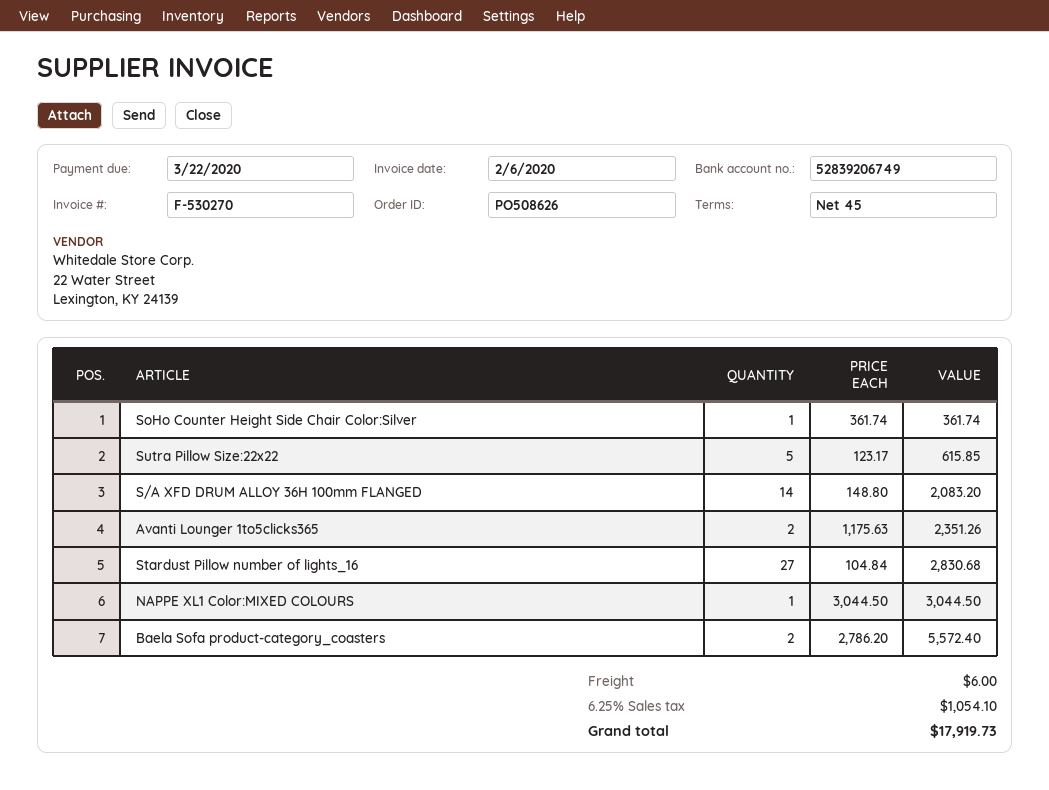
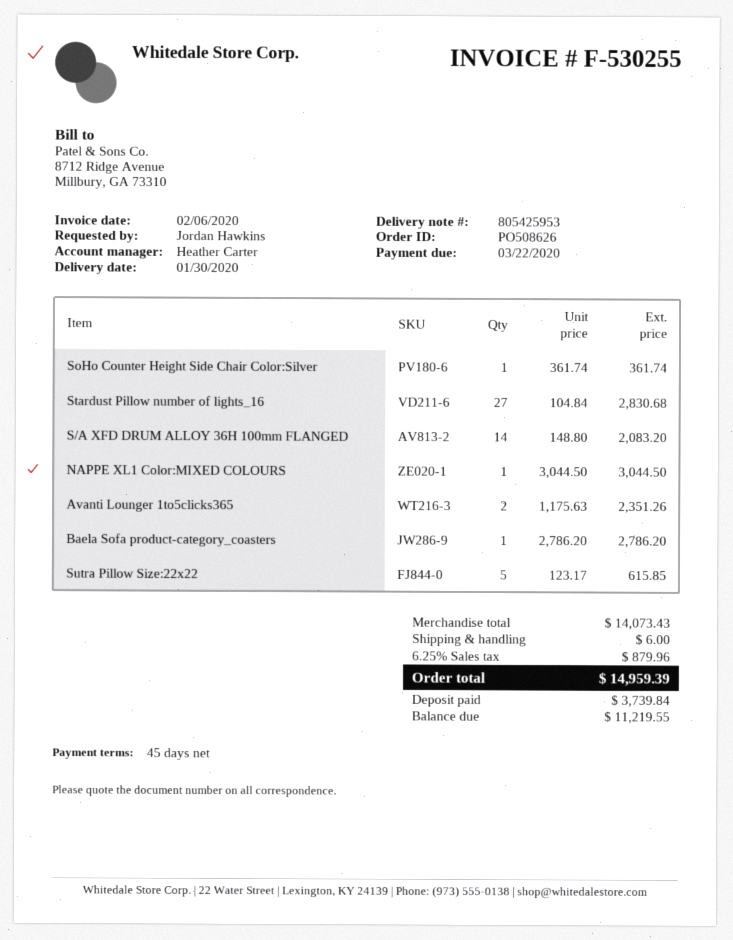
invoice number: F-530270 -> F-530255
Baela Sofa product-category_coasters: 2 x 2786.20 = 5572.40 -> 1 x 2786.20 = 2786.20
tax: 6.25% = 1054.10 -> 6.25% = 879.96
total: 17919.73 -> 14959.39

